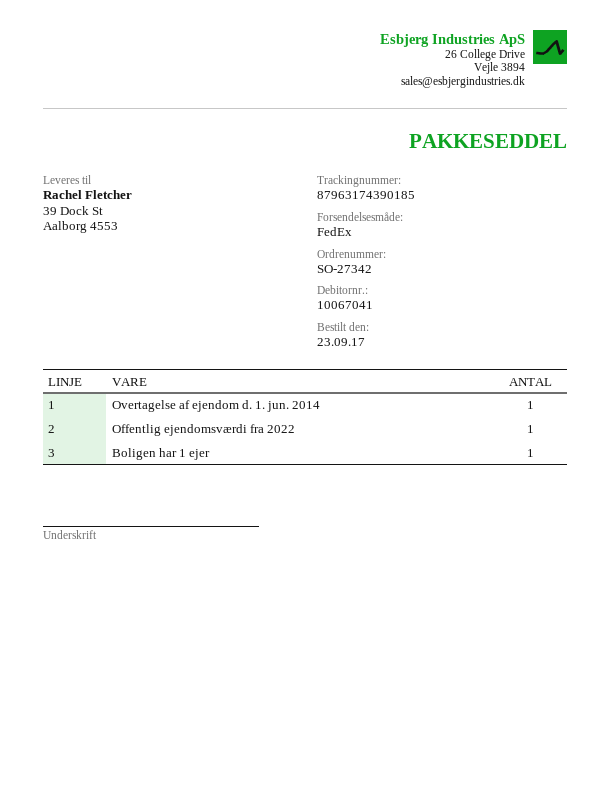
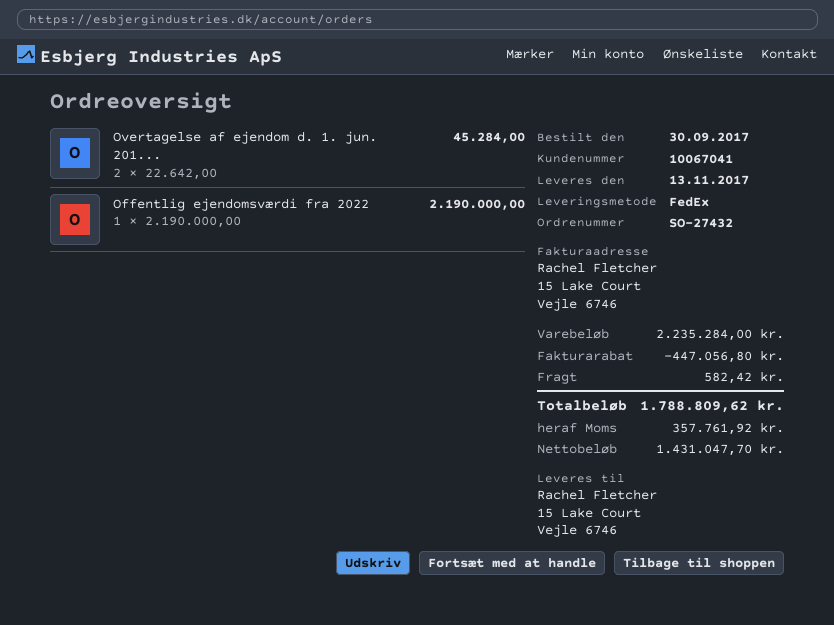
order number: SO-27342 -> SO-27432
order date: 2017-09-23 -> 2017-09-30
ship to: 39 Dock St, Aalborg 4553 -> 15 Lake Court, Vejle 6746
Overtagelse af ejendom d. 1. jun. 2014: 1 -> 2
Boligen har 1 ejer: 1 -> none

